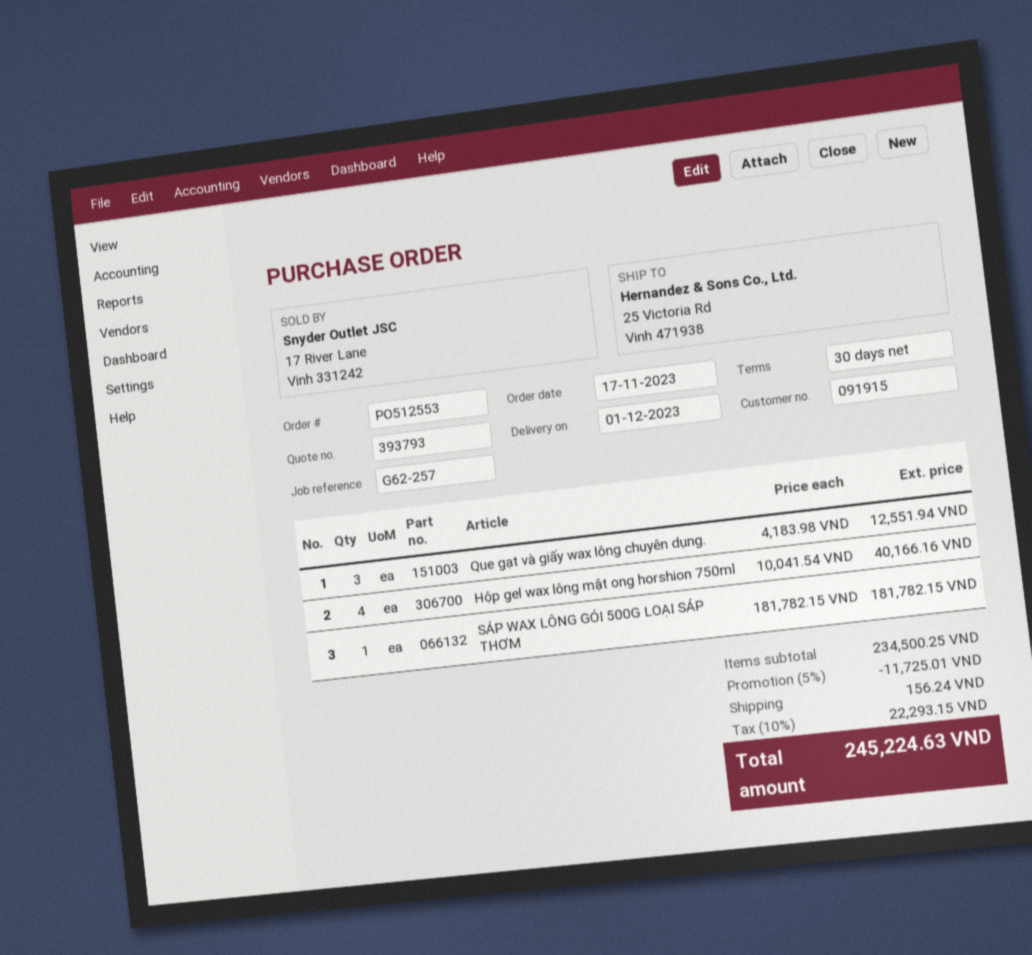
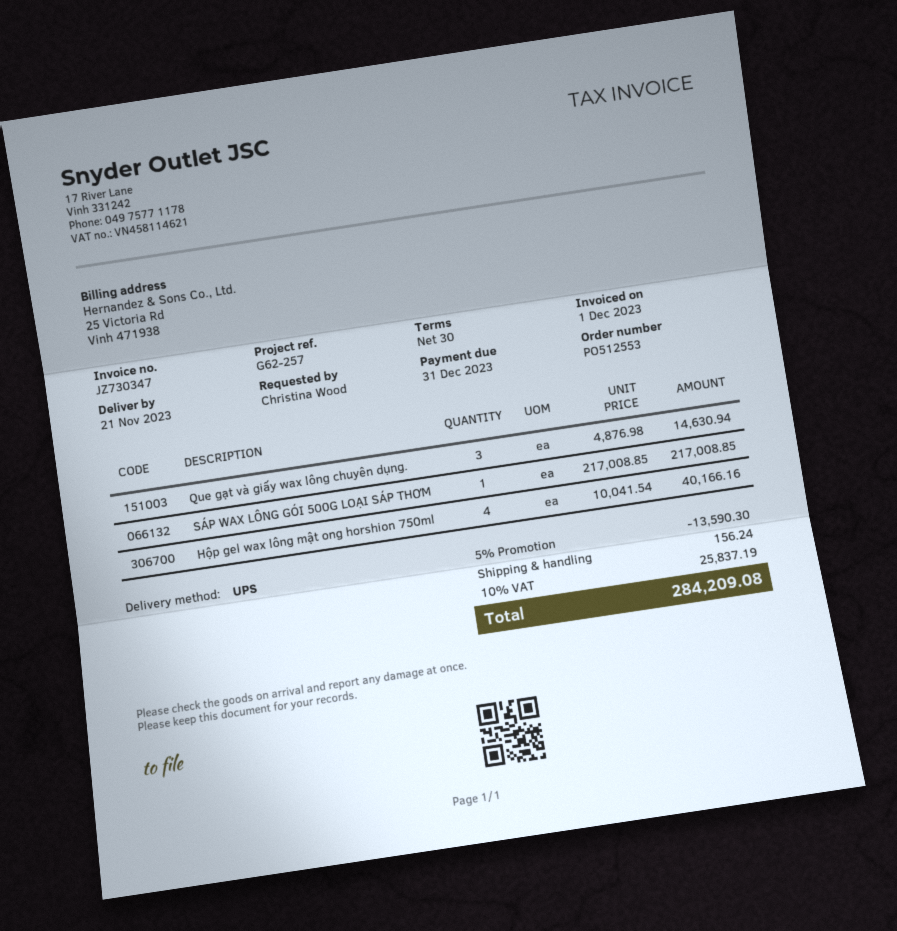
delivery date: 2023-12-01 -> 2023-11-21
Que gạt và giấy wax lông chuyên dụng.: 3 x 4183.98 = 12551.94 -> 3 x 4876.98 = 14630.94
SÁP WAX LÔNG GÓI 500G LOẠI SÁP THƠM: 1 x 181782.15 = 181782.15 -> 1 x 217008.85 = 217008.85
discount: 5% = 11725.01 -> 5% = 13590.30
tax: 10% = 22293.15 -> 10% = 25837.19
total: 245224.63 -> 284209.08

